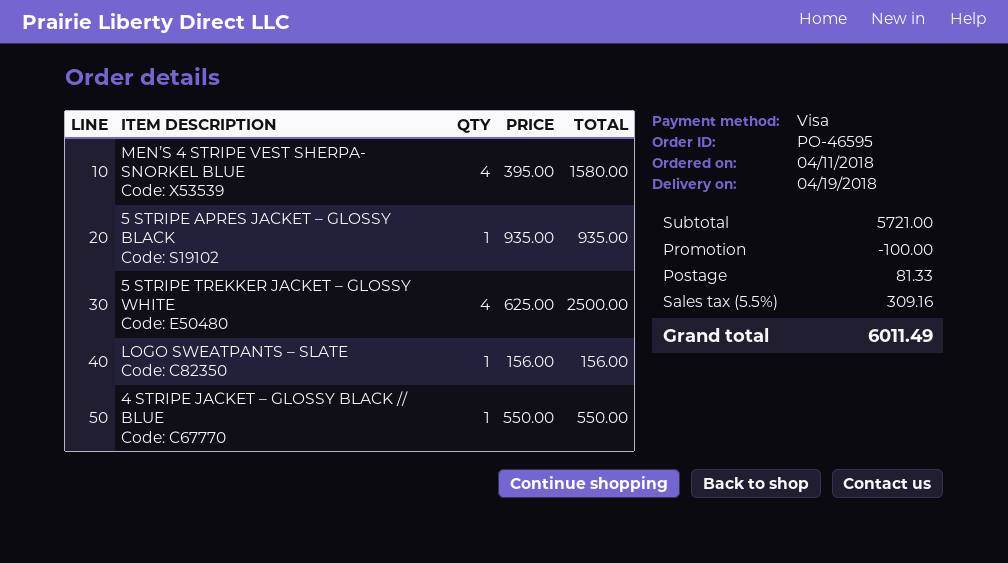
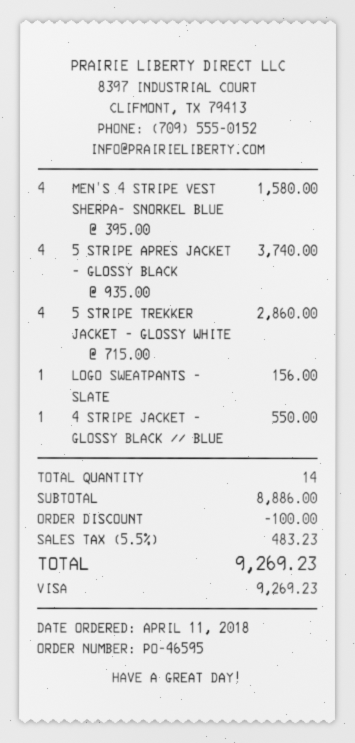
5 STRIPE APRES JACKET – GLOSSY BLACK: 1 x 935.00 = 935.00 -> 4 x 935.00 = 3740.00
5 STRIPE TREKKER JACKET – GLOSSY WHITE: 4 x 625.00 = 2500.00 -> 4 x 715.00 = 2860.00
subtotal: 5721.00 -> 8886.00
shipping: 81.33 -> none
tax: 5.5% = 309.16 -> 5.5% = 483.23
total: 6011.49 -> 9269.23

